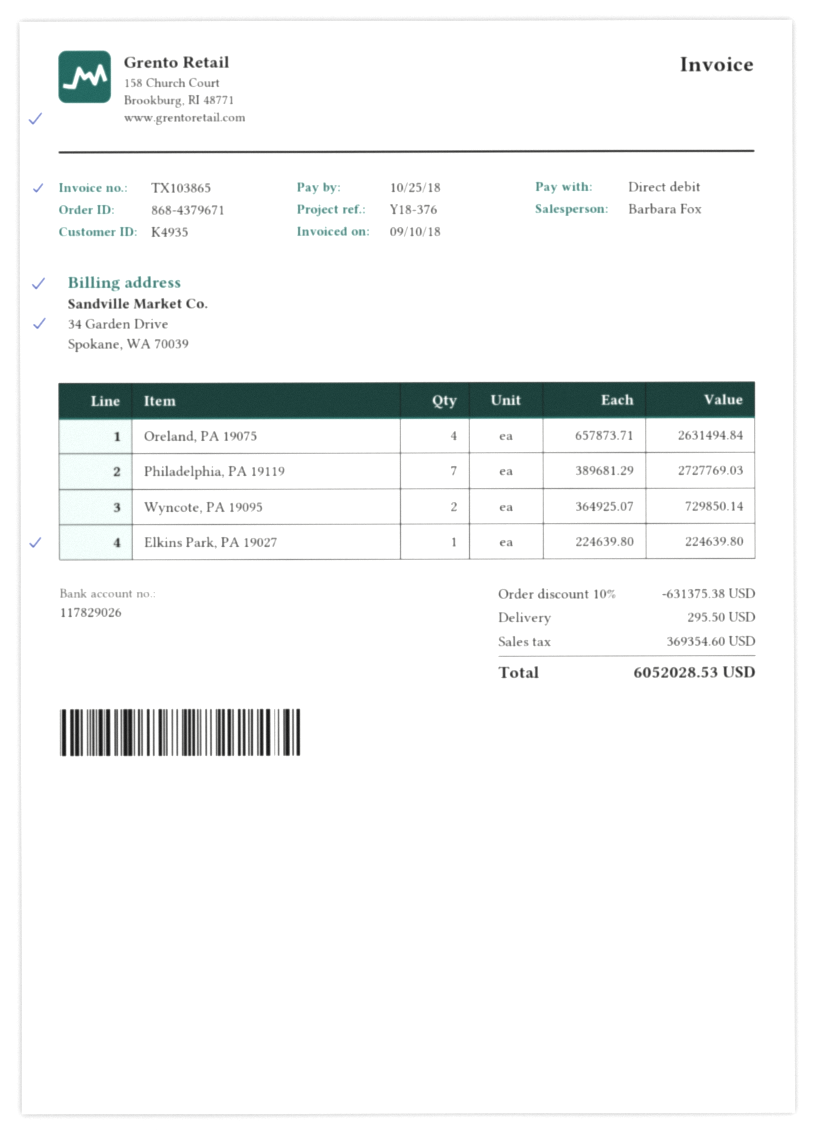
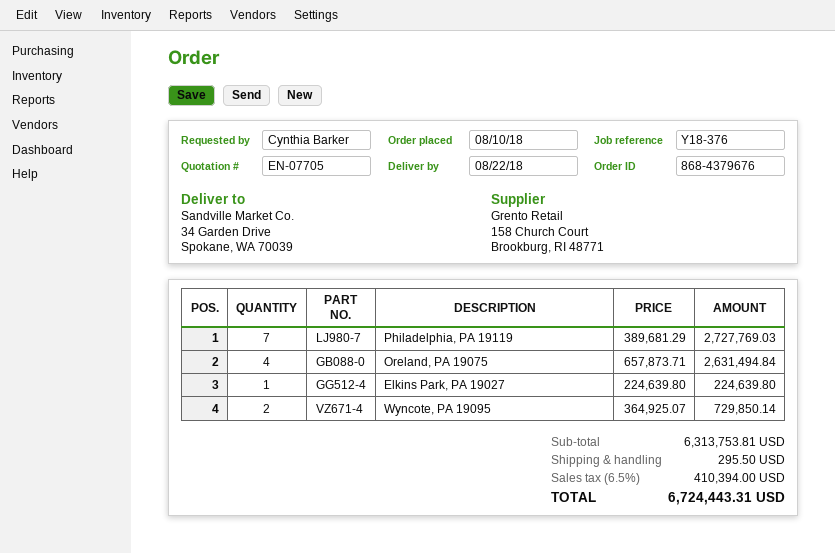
order number: 868-4379671 -> 868-4379676
discount: 10% = 631375.38 -> none
tax: 369354.60 -> 410394.00
total: 6052028.53 -> 6724443.31

